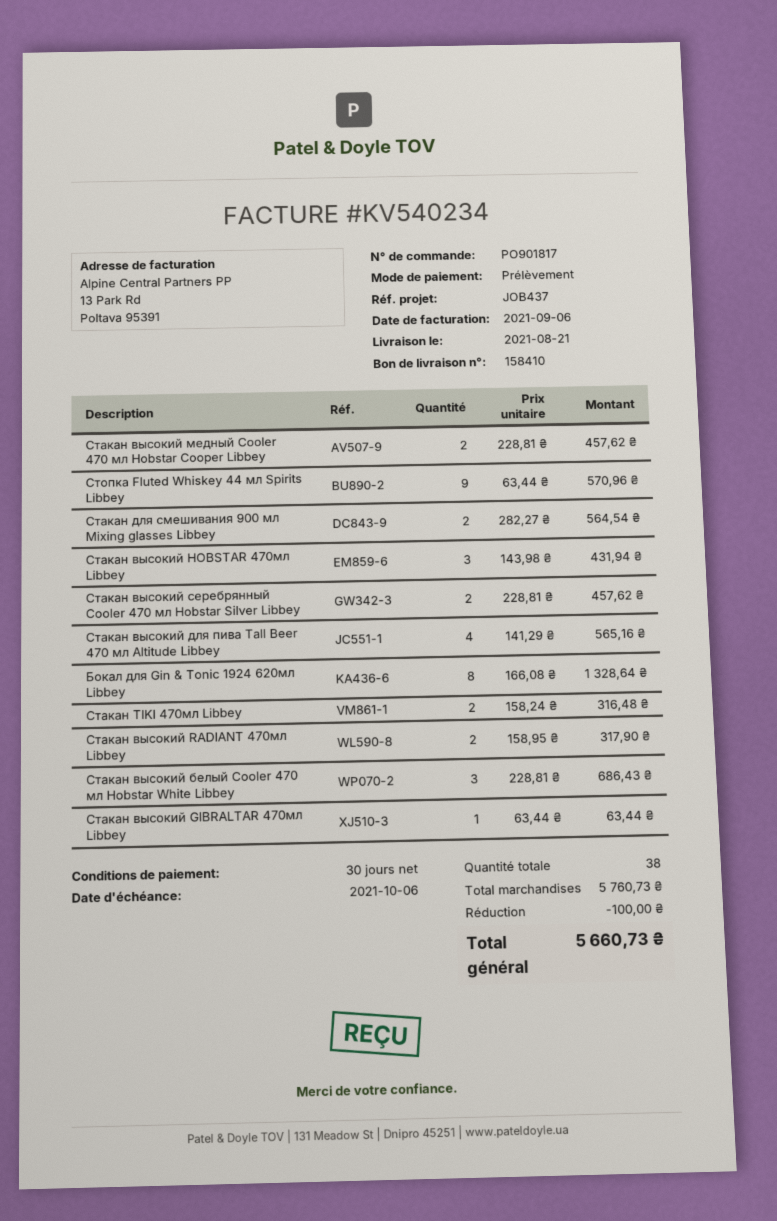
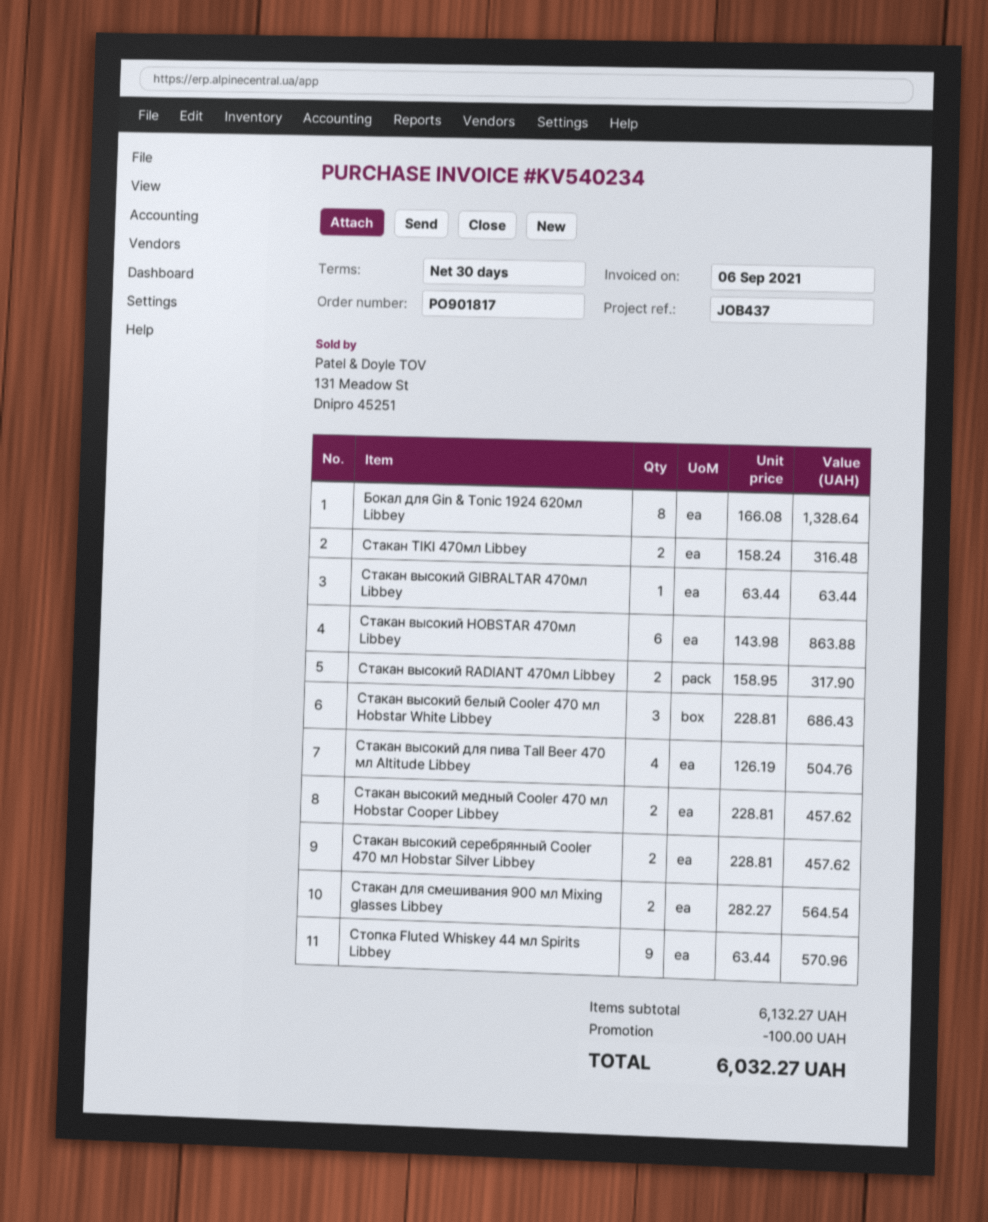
Стакан высокий HOBSTAR 470мл Libbey: 3 x 143.98 = 431.94 -> 6 x 143.98 = 863.88
Стакан высокий для пива Tall Beer 470 мл Altitude Libbey: 4 x 141.29 = 565.16 -> 4 x 126.19 = 504.76
subtotal: 5760.73 -> 6132.27
total: 5660.73 -> 6032.27

